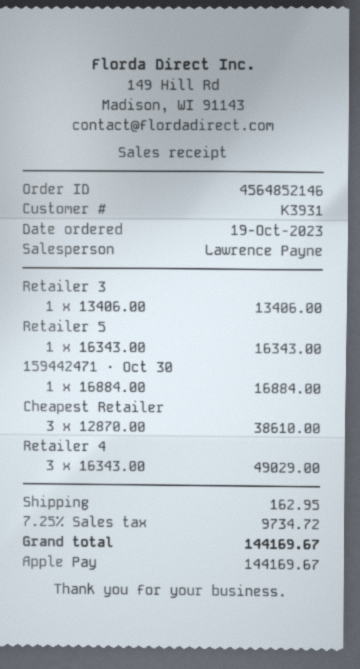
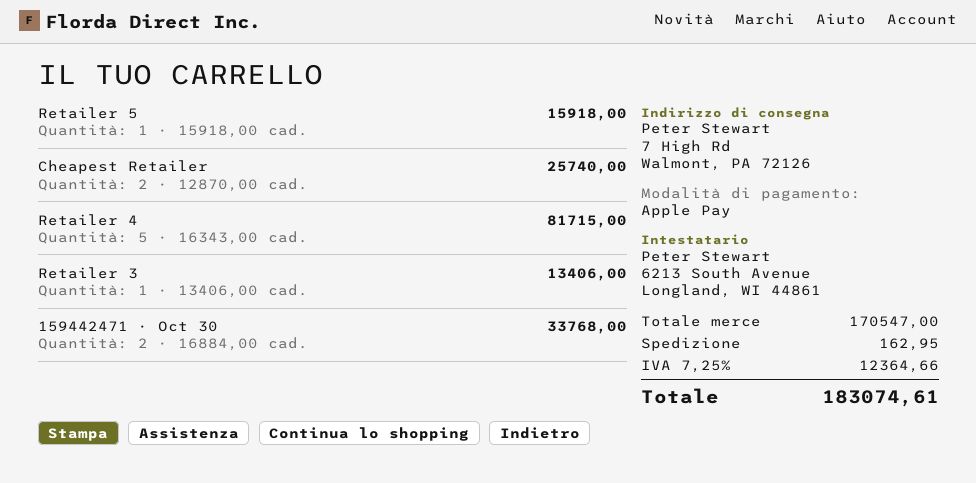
Retailer 5: 1 x 16343.00 = 16343.00 -> 1 x 15918.00 = 15918.00
159442471 · Oct 30: 1 x 16884.00 = 16884.00 -> 2 x 16884.00 = 33768.00
Cheapest Retailer: 3 x 12870.00 = 38610.00 -> 2 x 12870.00 = 25740.00
Retailer 4: 3 x 16343.00 = 49029.00 -> 5 x 16343.00 = 81715.00
tax: 7.25% = 9734.72 -> 7.25% = 12364.66
total: 144169.67 -> 183074.61

